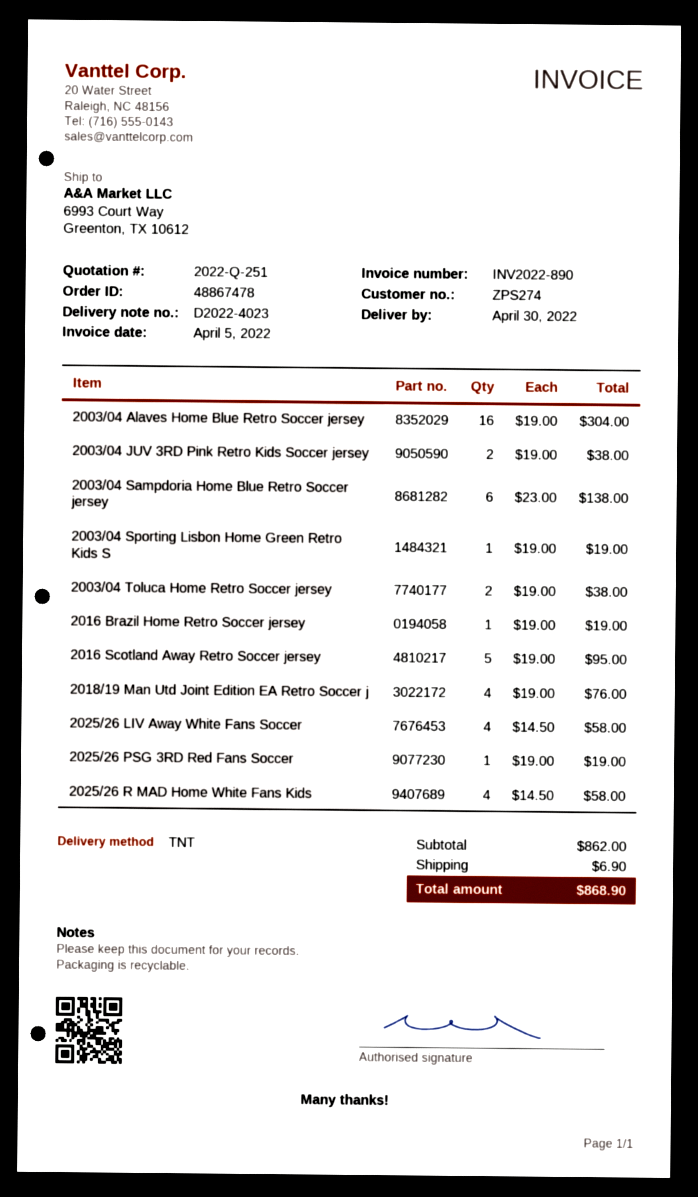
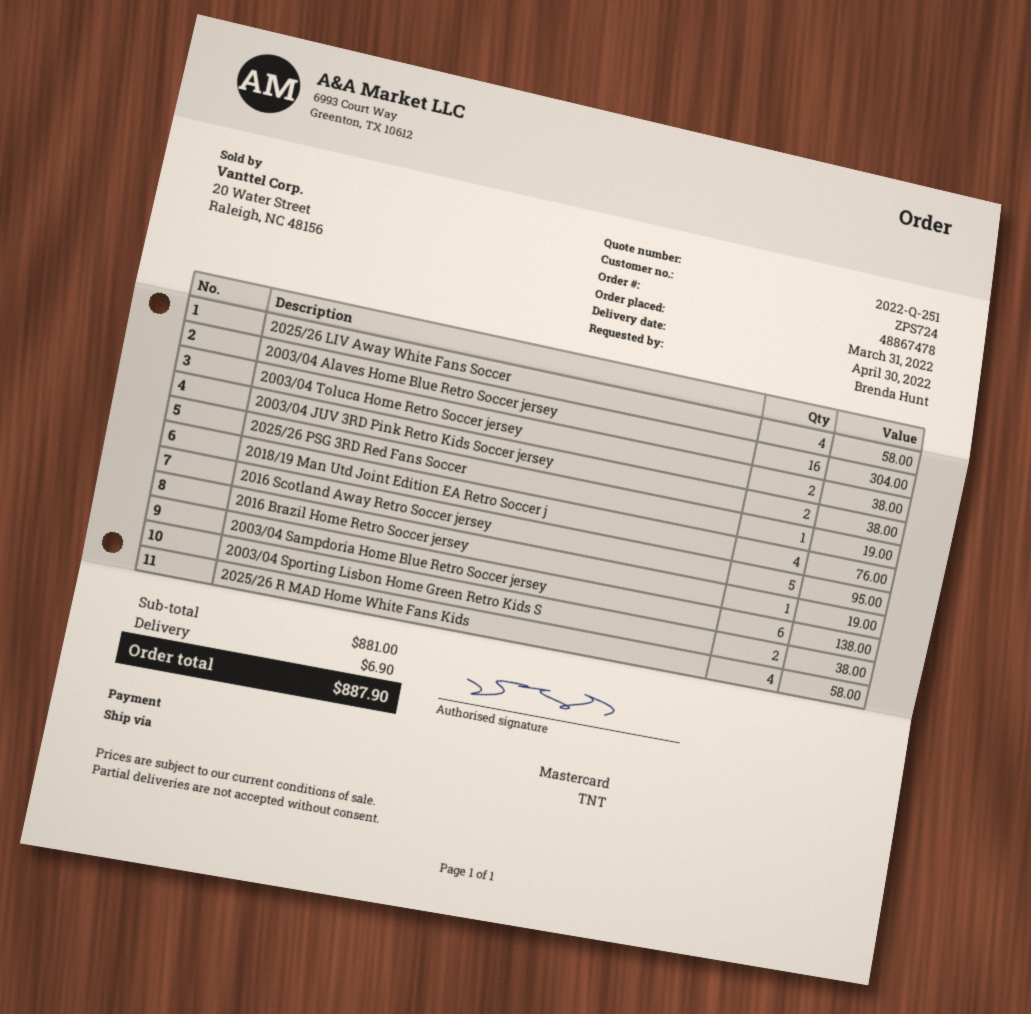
customer number: ZPS274 -> ZPS724
2003/04 Sporting Lisbon Home Green Retro Kids S: 1 for 19.00 -> 2 for 38.00
subtotal: 862.00 -> 881.00
total: 868.90 -> 887.90

